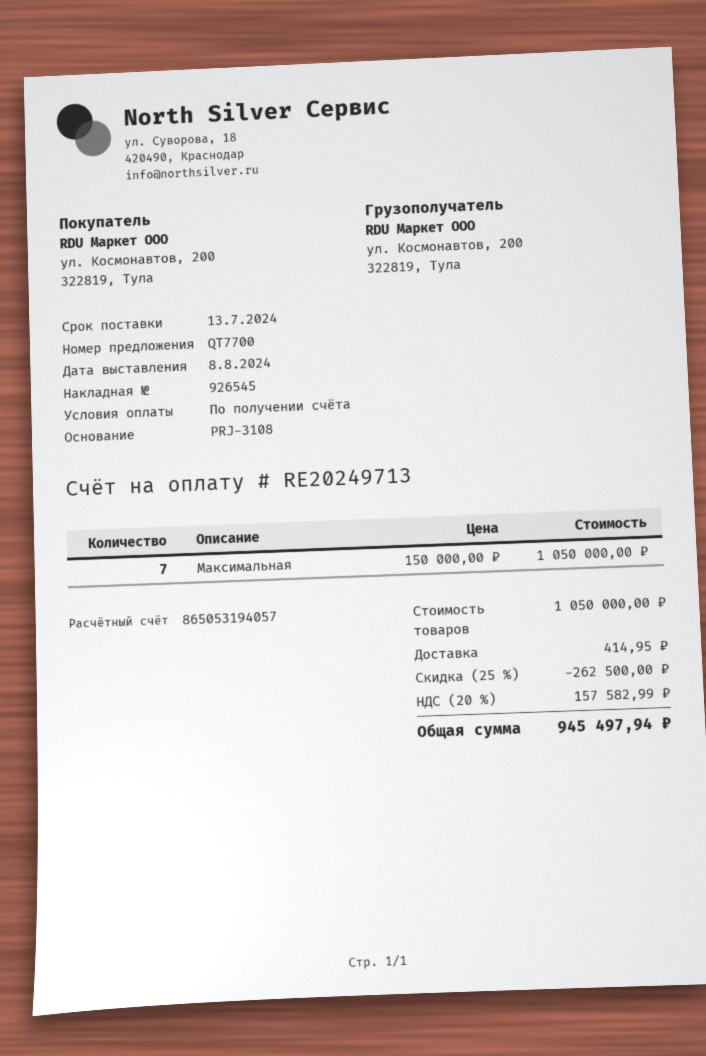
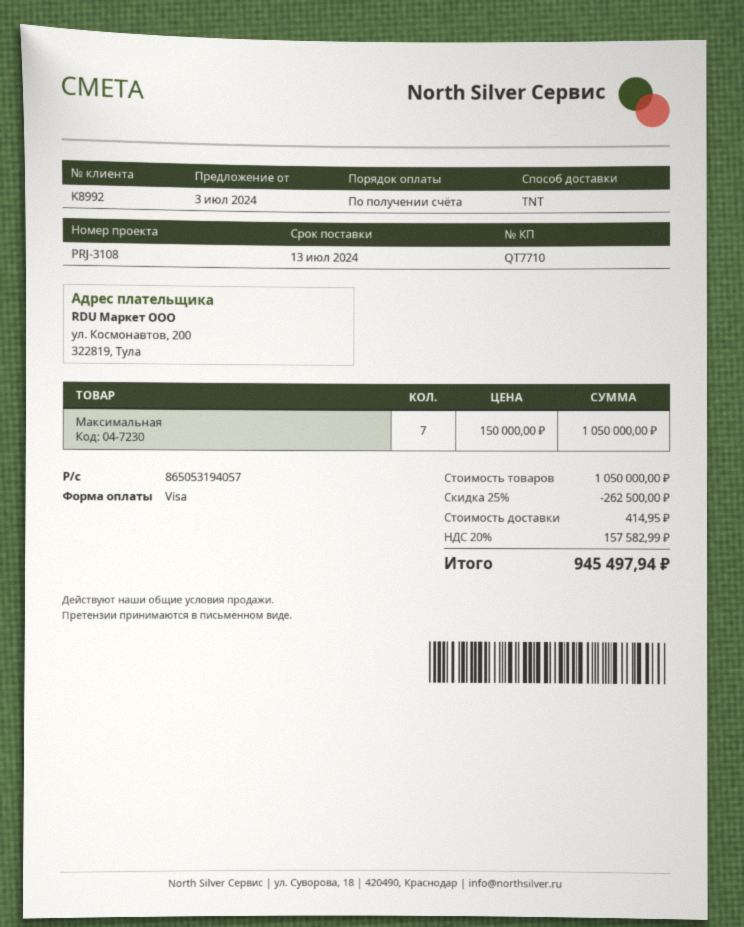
quote number: QT7700 -> QT7710

